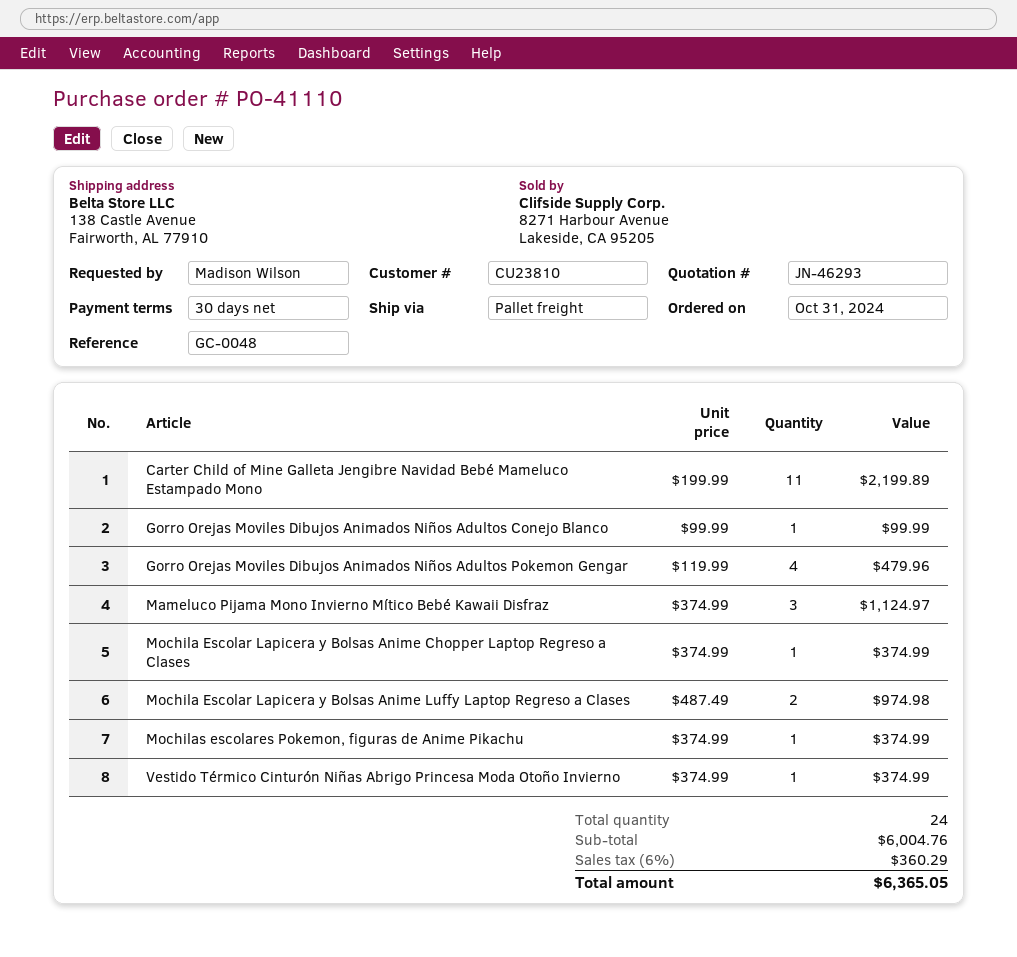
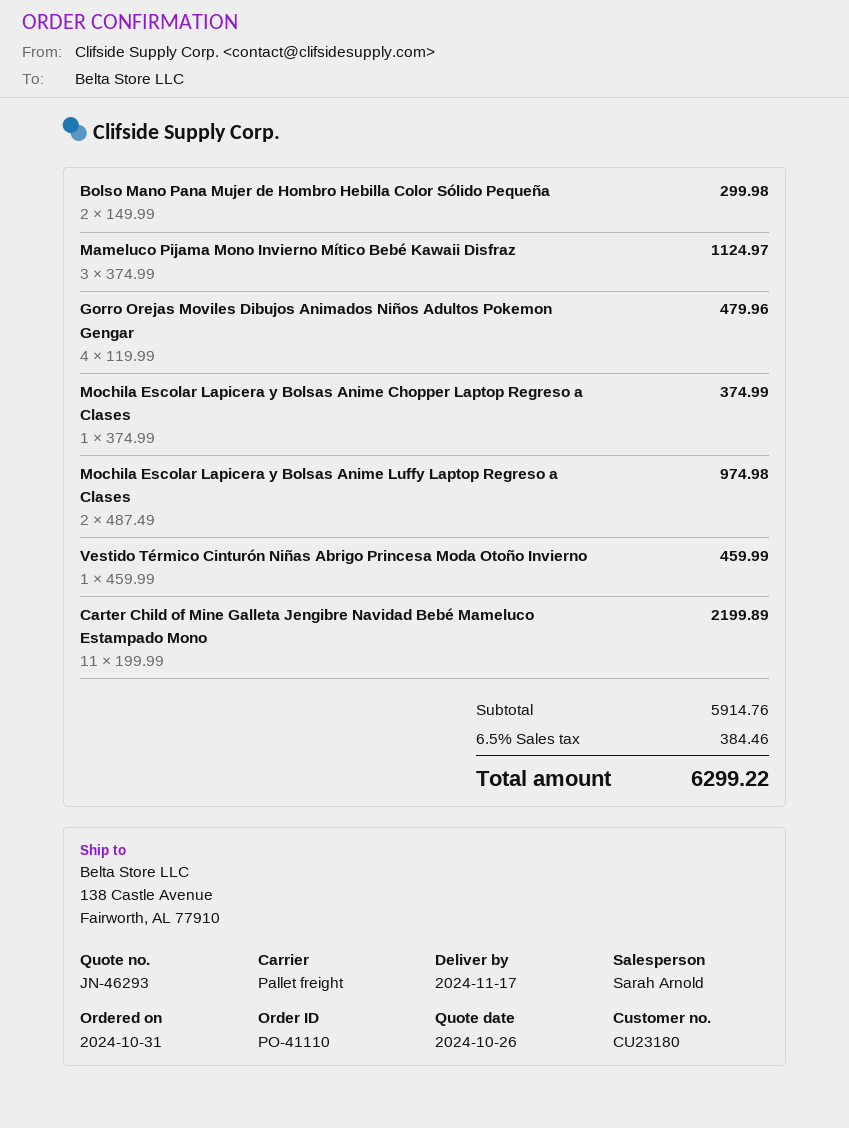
customer number: CU23810 -> CU23180
Gorro Orejas Moviles Dibujos Animados Niños Adultos Conejo Blanco: 1 x 99.99 = 99.99 -> none
Mochilas escolares Pokemon, figuras de Anime Pikachu: 1 x 374.99 = 374.99 -> none
Vestido Térmico Cinturón Niñas Abrigo Princesa Moda Otoño Invierno: 1 x 374.99 = 374.99 -> 1 x 459.99 = 459.99
Bolso Mano Pana Mujer de Hombro Hebilla Color Sólido Pequeña: none -> 2 x 149.99 = 299.98
subtotal: 6004.76 -> 5914.76
tax: 6% = 360.29 -> 6.5% = 384.46
total: 6365.05 -> 6299.22

